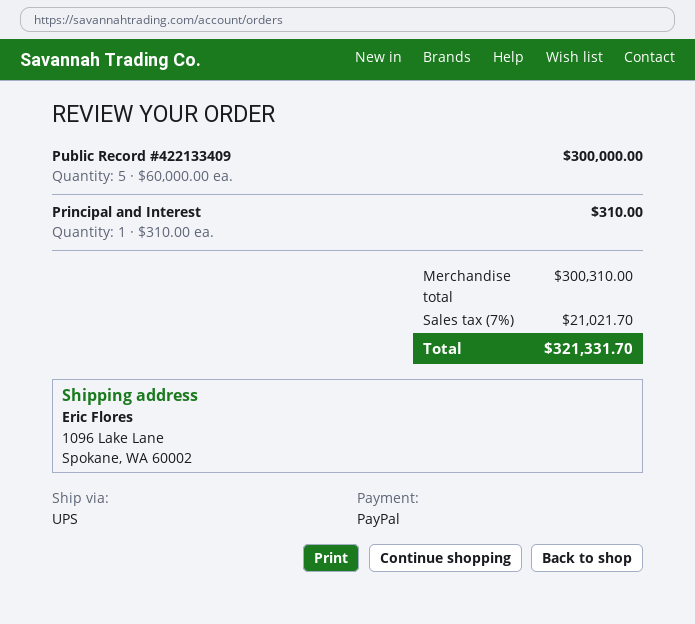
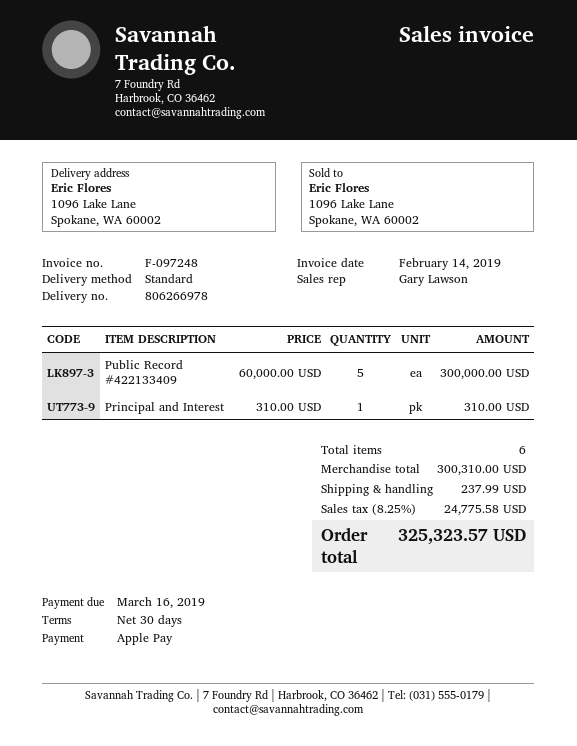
payment method: PayPal -> Apple Pay
shipping method: UPS -> standard
shipping: none -> 237.99
tax: 7% = 21021.70 -> 8.25% = 24775.58
total: 321331.70 -> 325323.57

